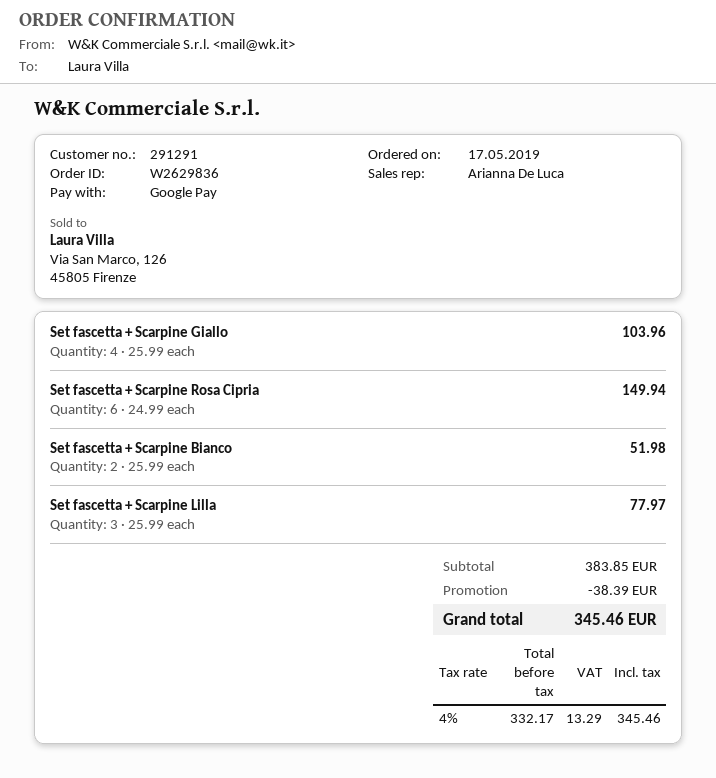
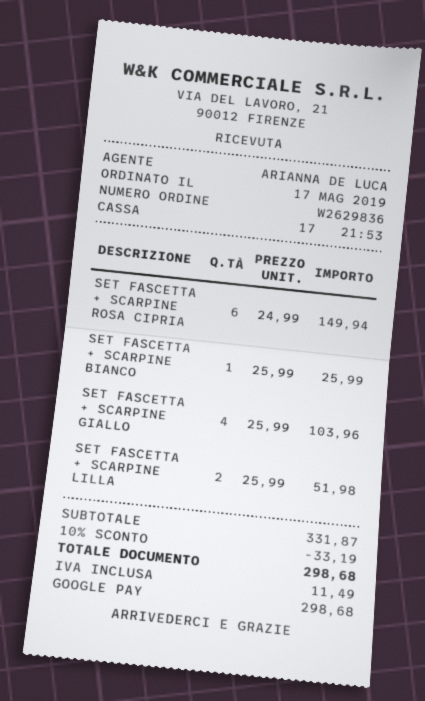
Set fascetta + Scarpine Bianco: 2 x 25.99 = 51.98 -> 1 x 25.99 = 25.99
Set fascetta + Scarpine Lilla: 3 x 25.99 = 77.97 -> 2 x 25.99 = 51.98
subtotal: 383.85 -> 331.87
discount: 38.39 -> 33.19
tax: 13.29 -> 11.49
total: 345.46 -> 298.68

